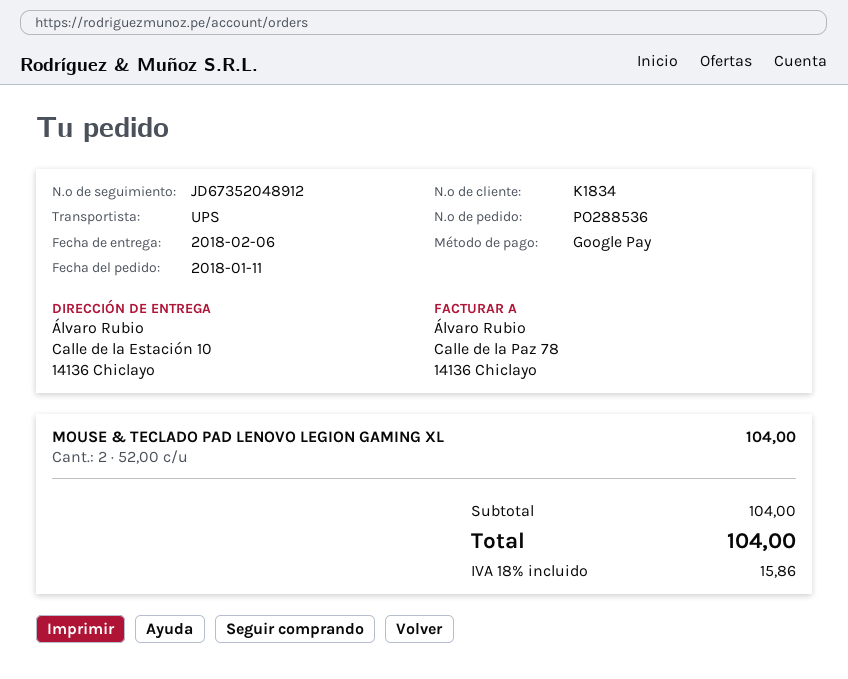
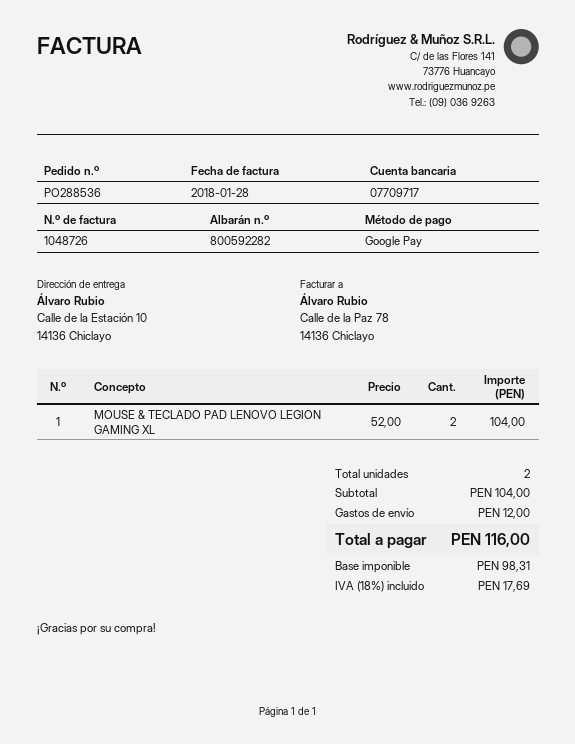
shipping: none -> 12.00
tax: 18% = 15.86 -> 18% = 17.69
total: 104.00 -> 116.00

